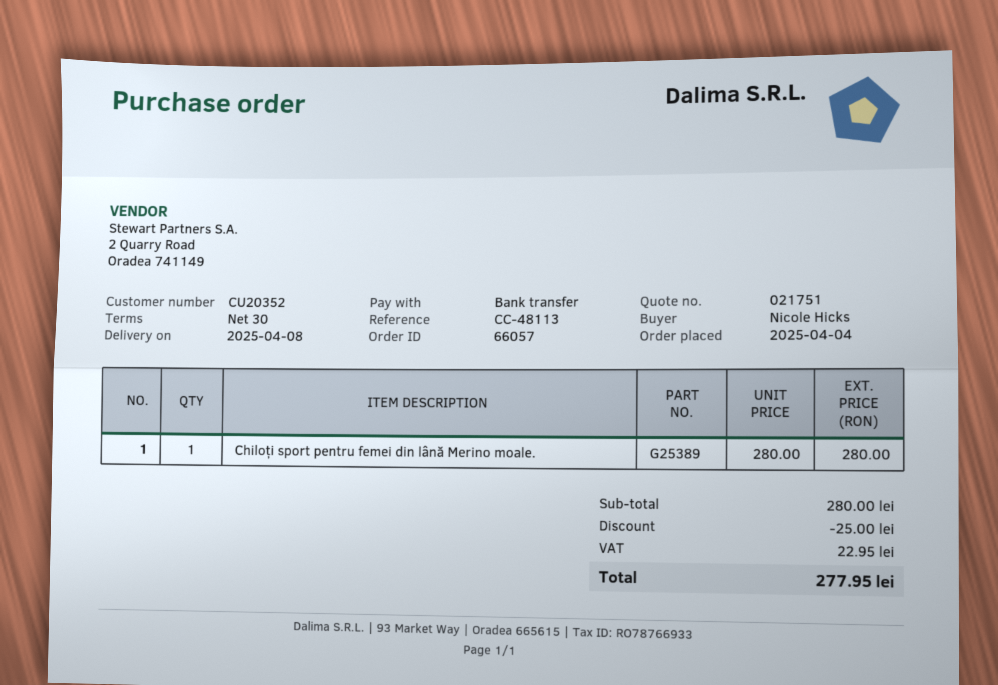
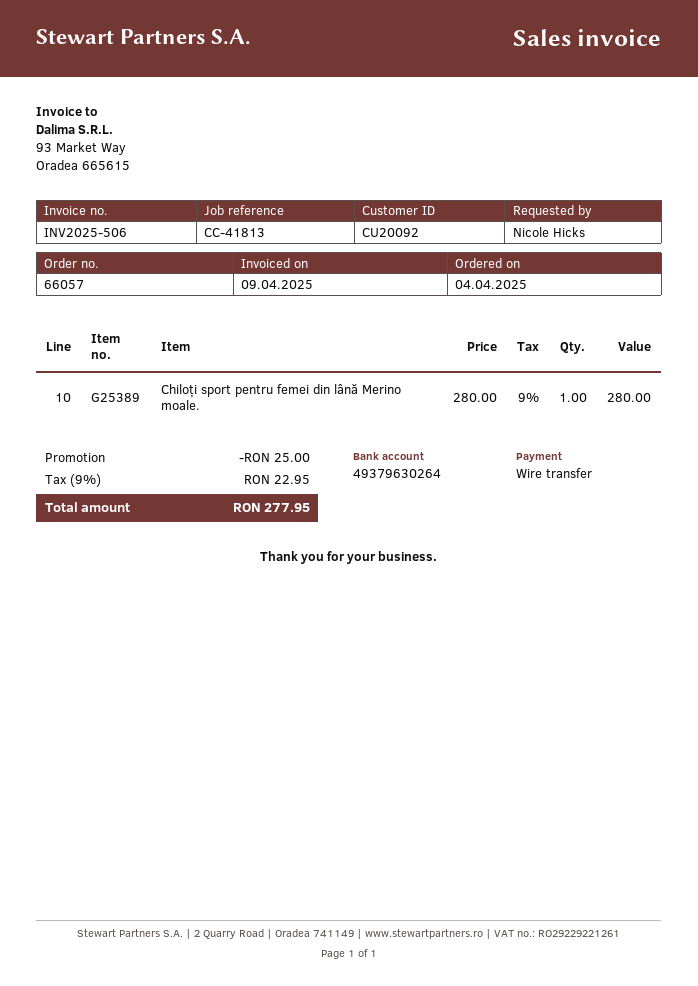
customer number: CU20352 -> CU20092
reference: CC-48113 -> CC-41813

